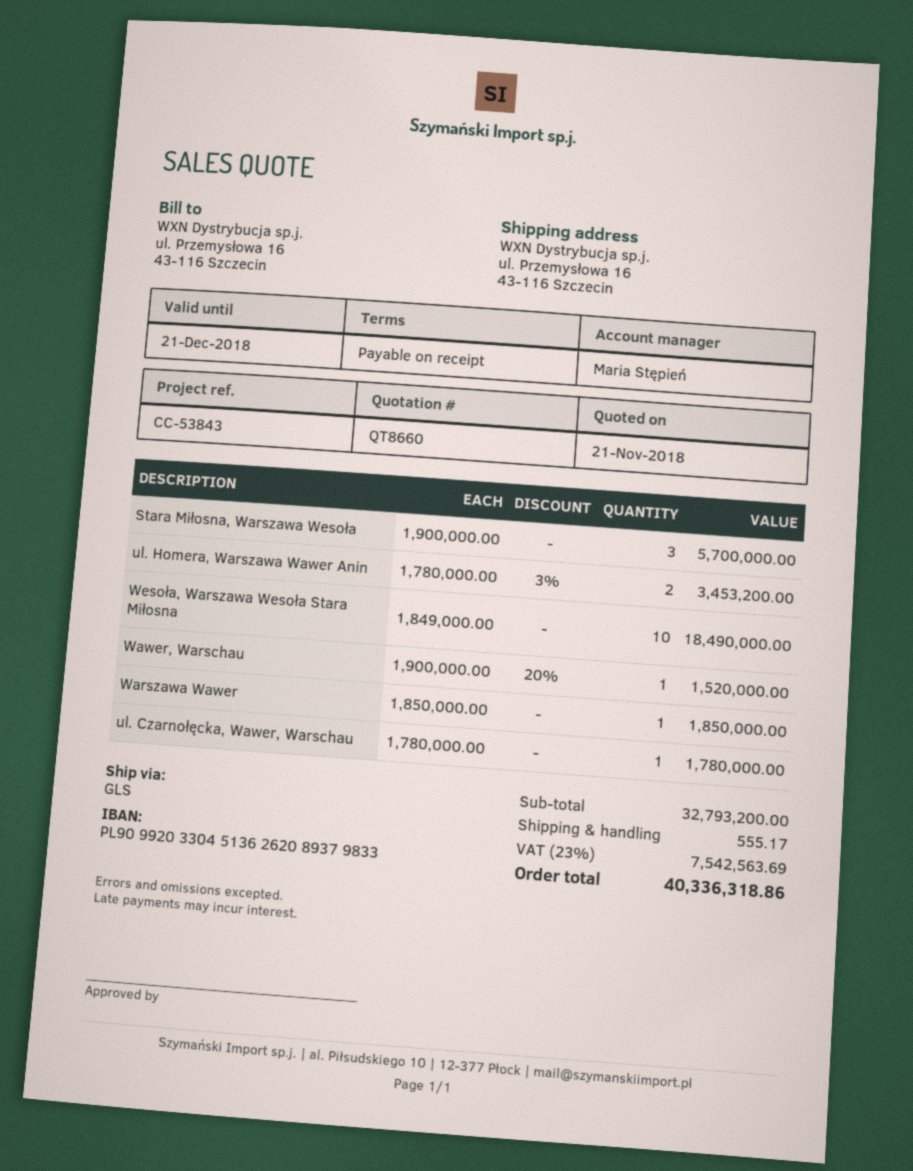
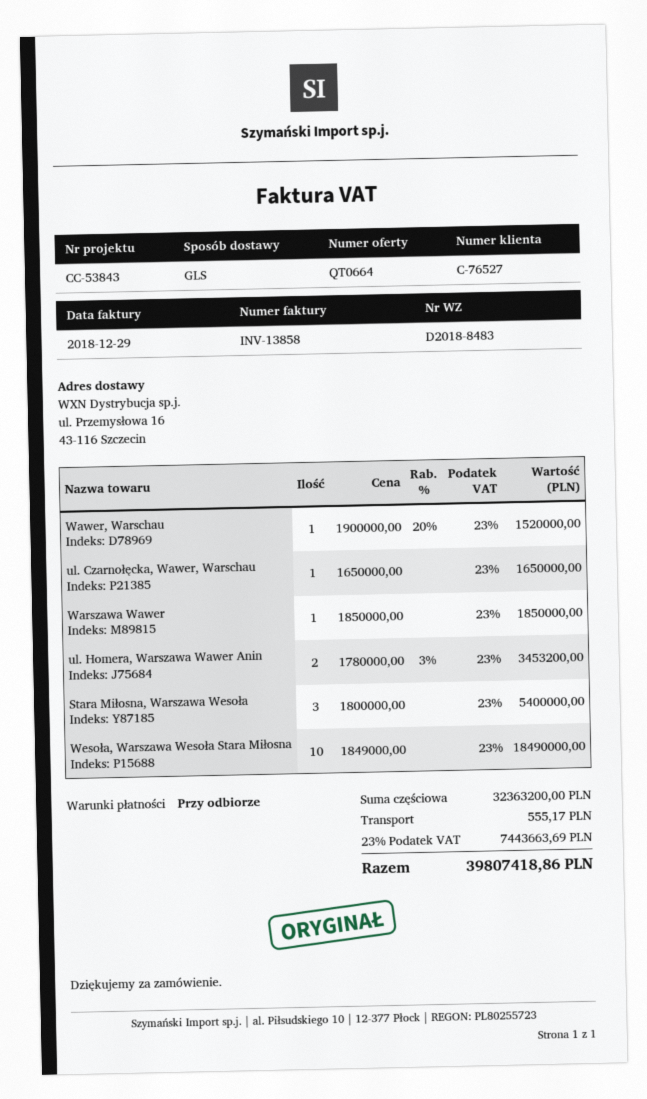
quote number: QT8660 -> QT0664
Stara Miłosna, Warszawa Wesoła: 3 x 1900000.00 = 5700000.00 -> 3 x 1800000.00 = 5400000.00
ul. Czarnołęcka, Wawer, Warschau: 1 x 1780000.00 = 1780000.00 -> 1 x 1650000.00 = 1650000.00
subtotal: 32793200.00 -> 32363200.00
tax: 23% = 7542563.69 -> 23% = 7443663.69
total: 40336318.86 -> 39807418.86

